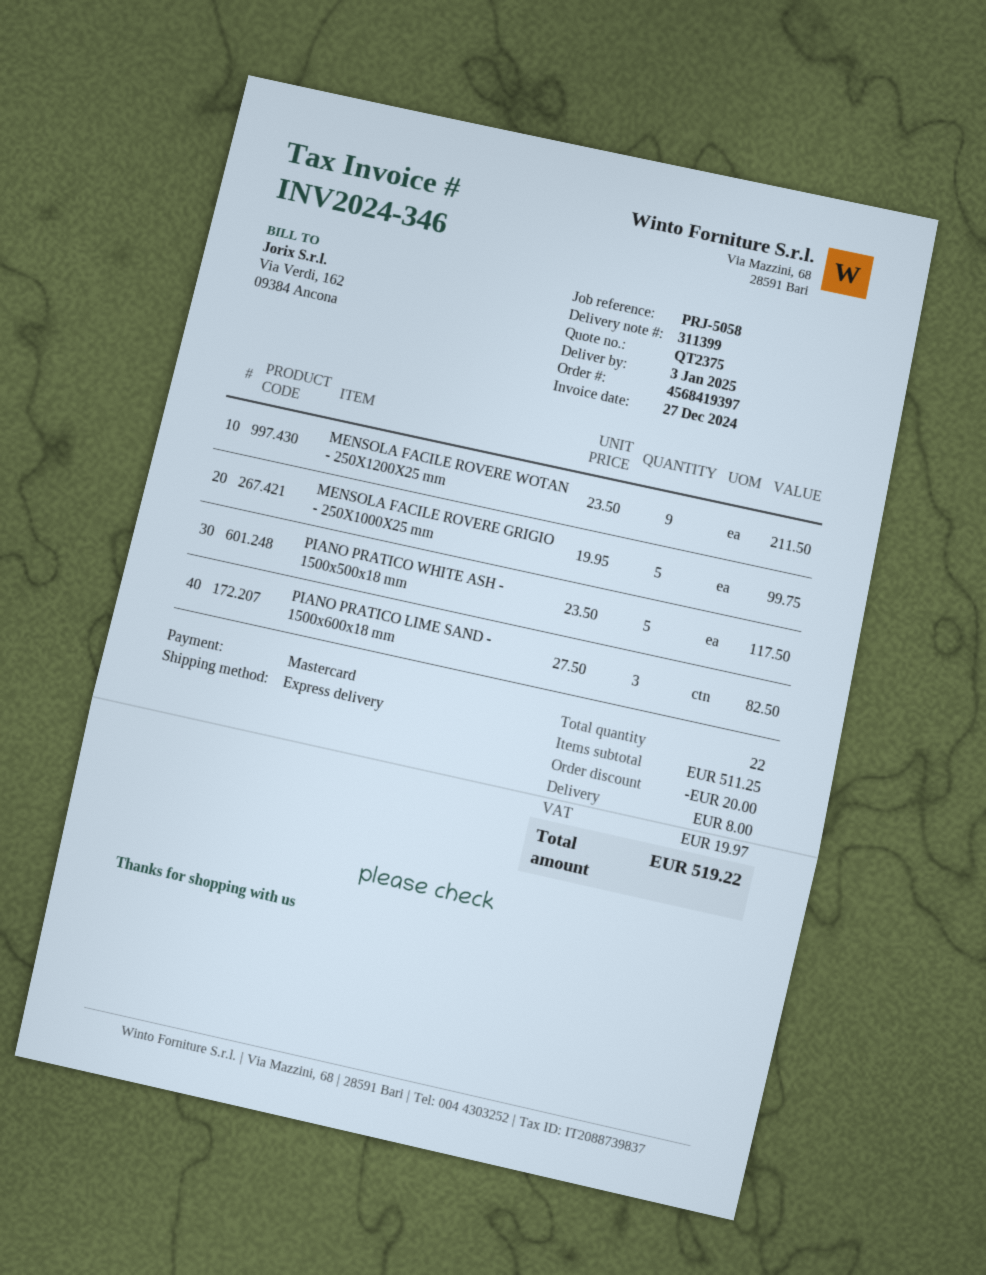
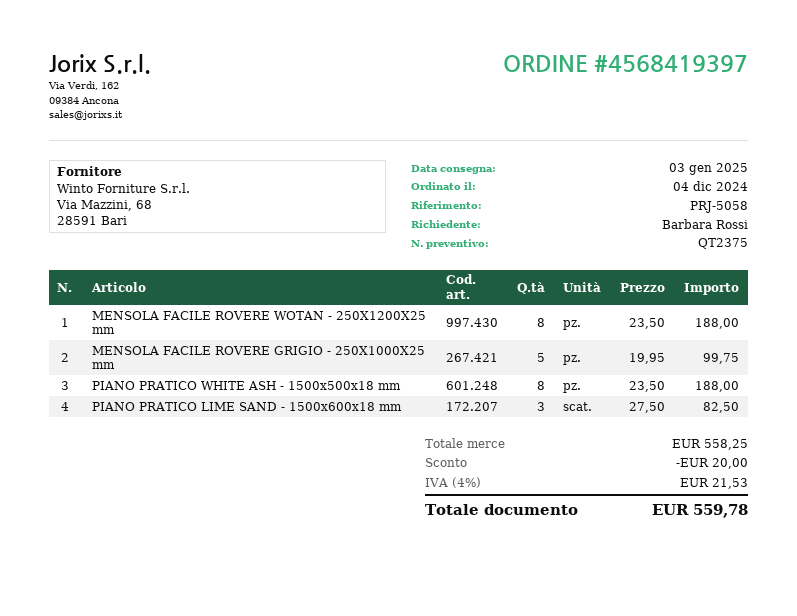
MENSOLA FACILE ROVERE WOTAN - 250X1200X25 mm: 9 x 23.50 = 211.50 -> 8 x 23.50 = 188.00
PIANO PRATICO WHITE ASH - 1500x500x18 mm: 5 x 23.50 = 117.50 -> 8 x 23.50 = 188.00
subtotal: 511.25 -> 558.25
shipping: 8.00 -> none
tax: 19.97 -> 21.53
total: 519.22 -> 559.78

